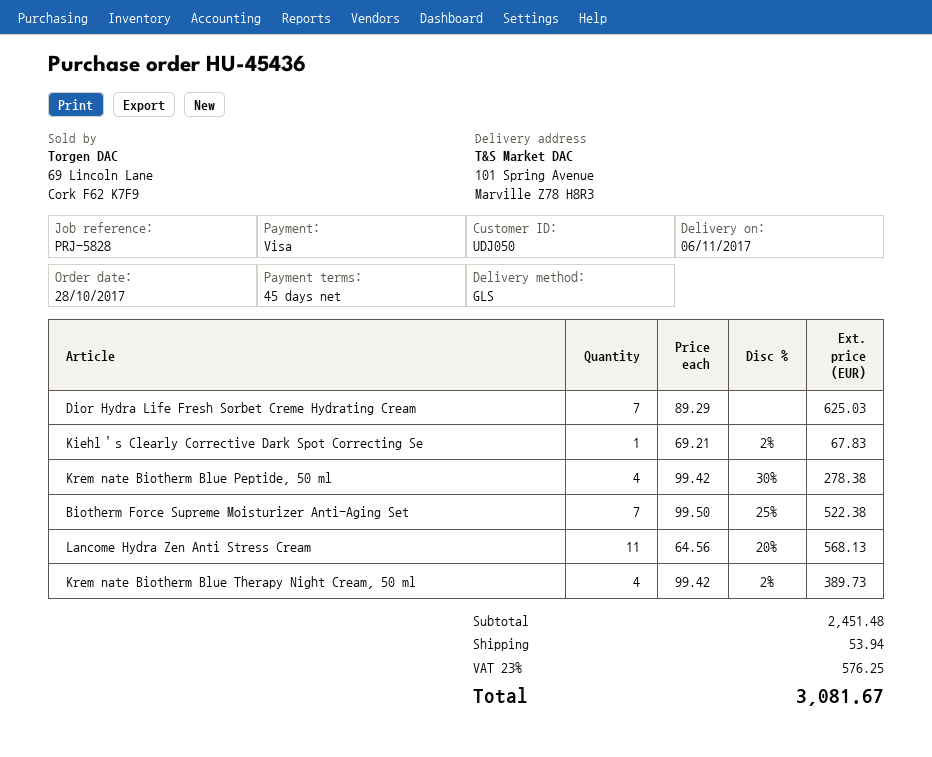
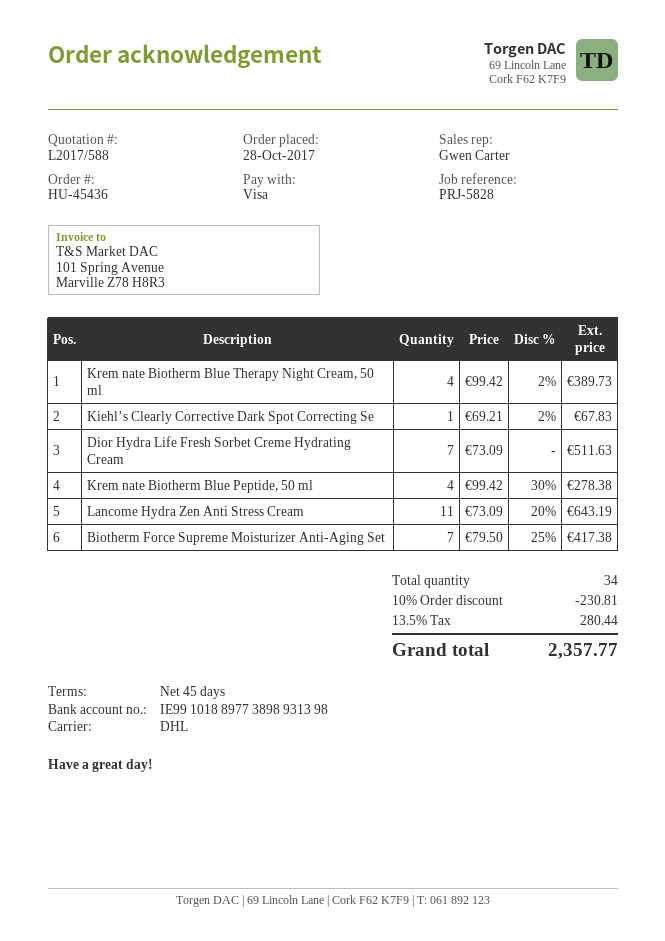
shipping method: GLS -> DHL
Dior Hydra Life Fresh Sorbet Creme Hydrating Cream: 7 x 89.29 = 625.03 -> 7 x 73.09 = 511.63
Biotherm Force Supreme Moisturizer Anti-Aging Set: 7 x 99.50 - 25% = 522.38 -> 7 x 79.50 - 25% = 417.38
Lancome Hydra Zen Anti Stress Cream: 11 x 64.56 - 20% = 568.13 -> 11 x 73.09 - 20% = 643.19
discount: none -> 10% = 230.81
shipping: 53.94 -> none
tax: 23% = 576.25 -> 13.5% = 280.44
total: 3081.67 -> 2357.77

